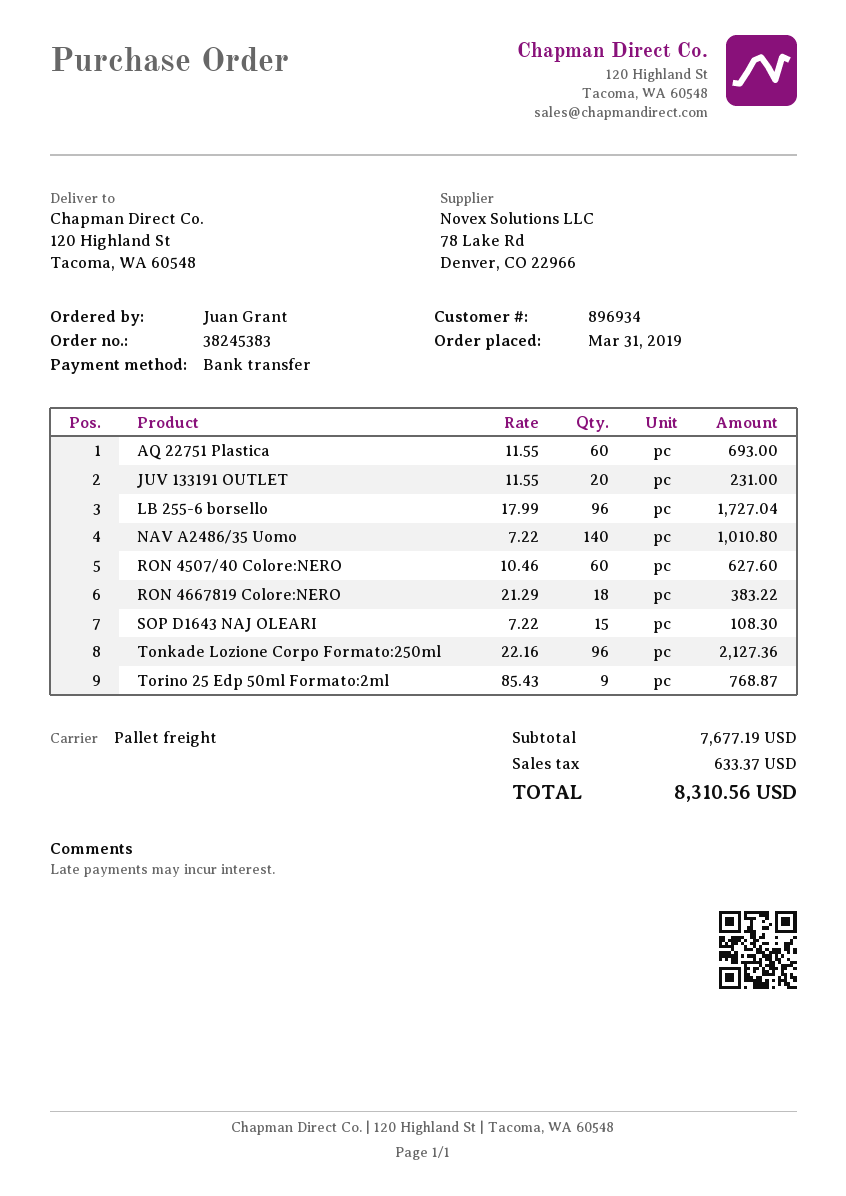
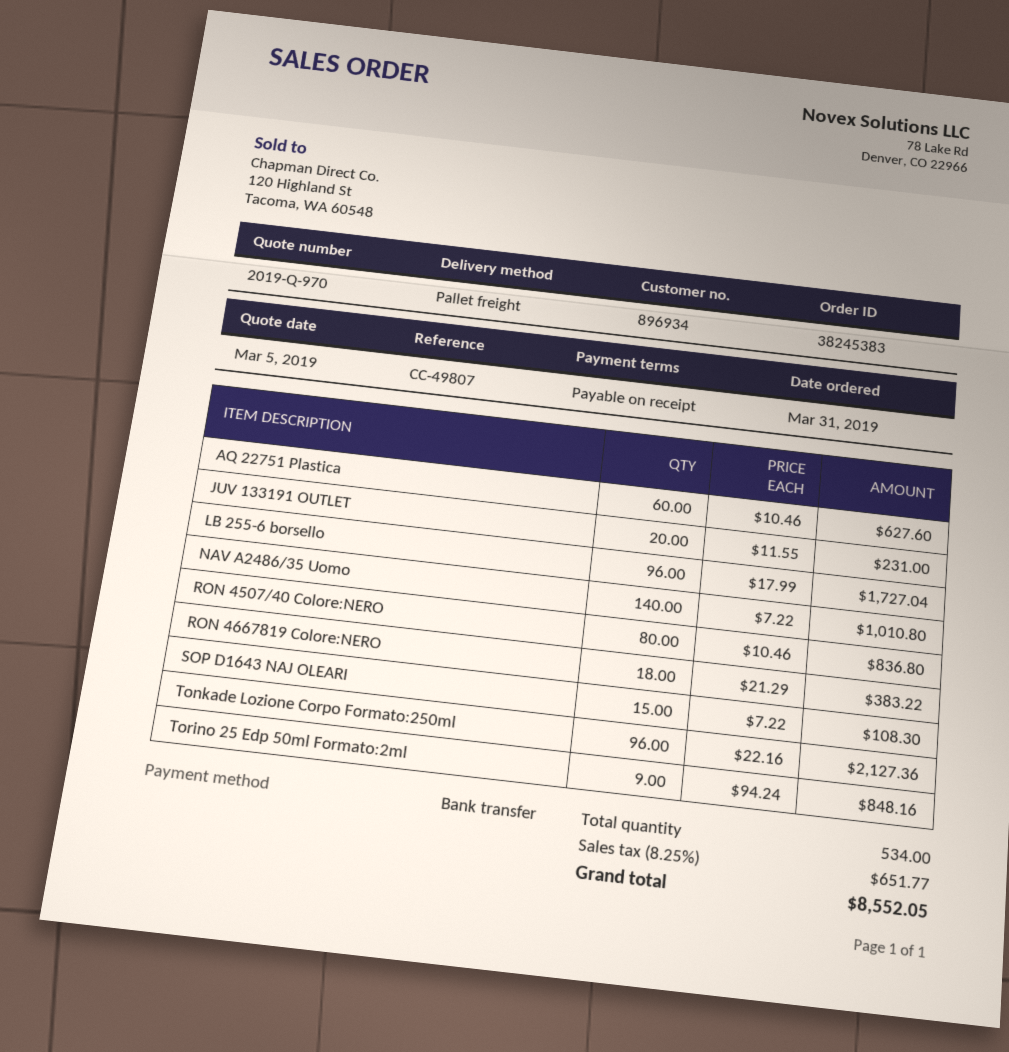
AQ 22751 Plastica: 60 x 11.55 = 693.00 -> 60 x 10.46 = 627.60
RON 4507/40 Colore:NERO: 60 x 10.46 = 627.60 -> 80 x 10.46 = 836.80
Torino 25 Edp 50ml Formato:2ml: 9 x 85.43 = 768.87 -> 9 x 94.24 = 848.16
tax: 633.37 -> 651.77
total: 8310.56 -> 8552.05

